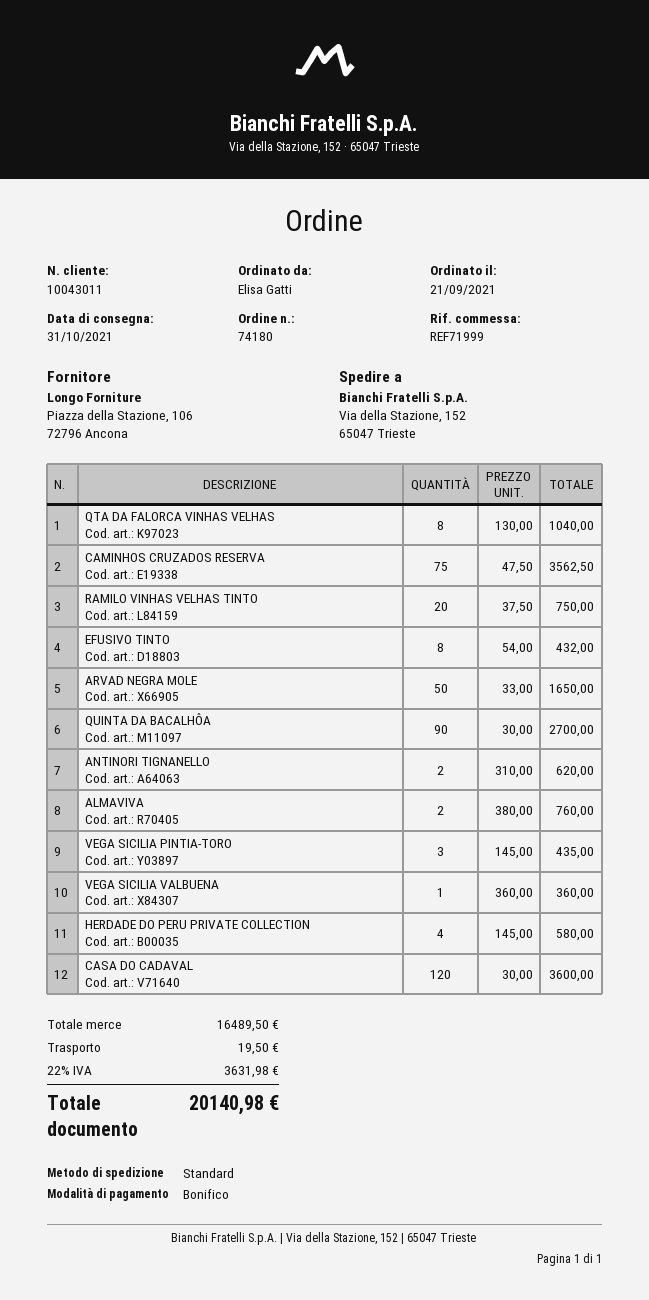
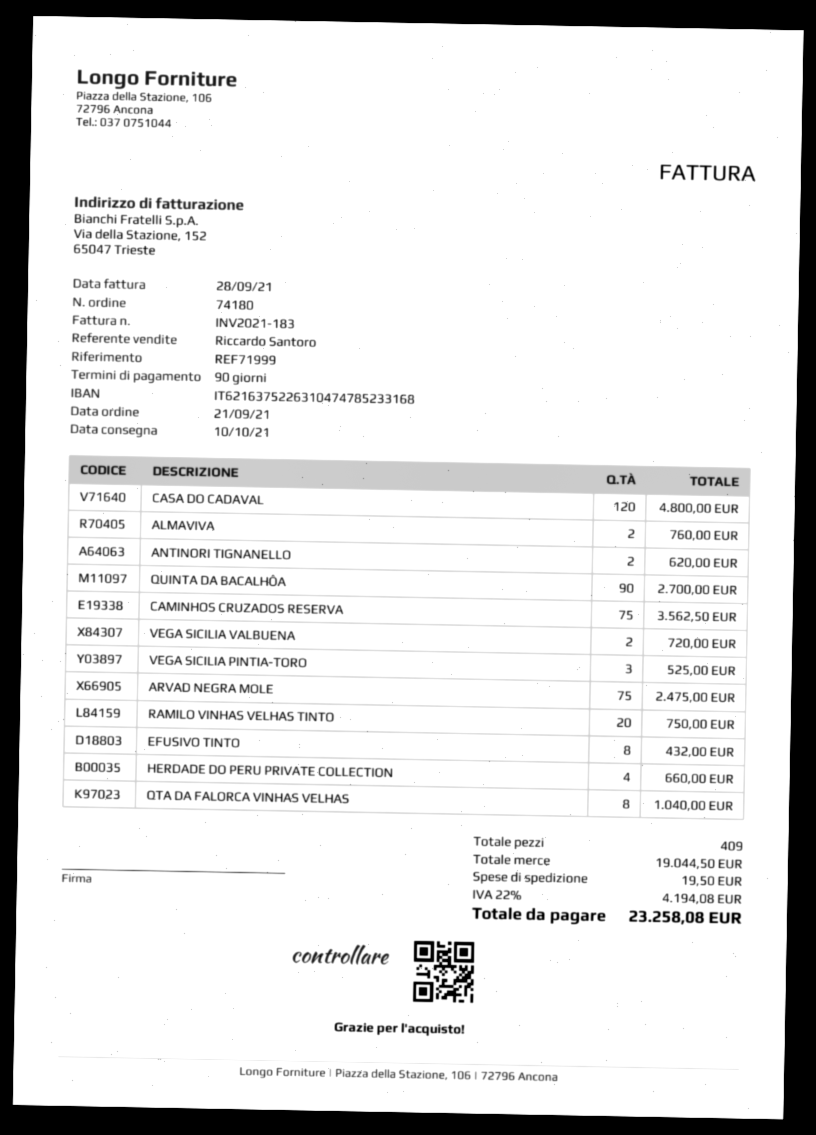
delivery date: 2021-10-31 -> 2021-10-10
ARVAD NEGRA MOLE: 50 for 1650.00 -> 75 for 2475.00
VEGA SICILIA PINTIA-TORO: 3 for 435.00 -> 3 for 525.00
VEGA SICILIA VALBUENA: 1 for 360.00 -> 2 for 720.00
HERDADE DO PERU PRIVATE COLLECTION: 4 for 580.00 -> 4 for 660.00
CASA DO CADAVAL: 120 for 3600.00 -> 120 for 4800.00
subtotal: 16489.50 -> 19044.50
tax: 22% = 3631.98 -> 22% = 4194.08
total: 20140.98 -> 23258.08

